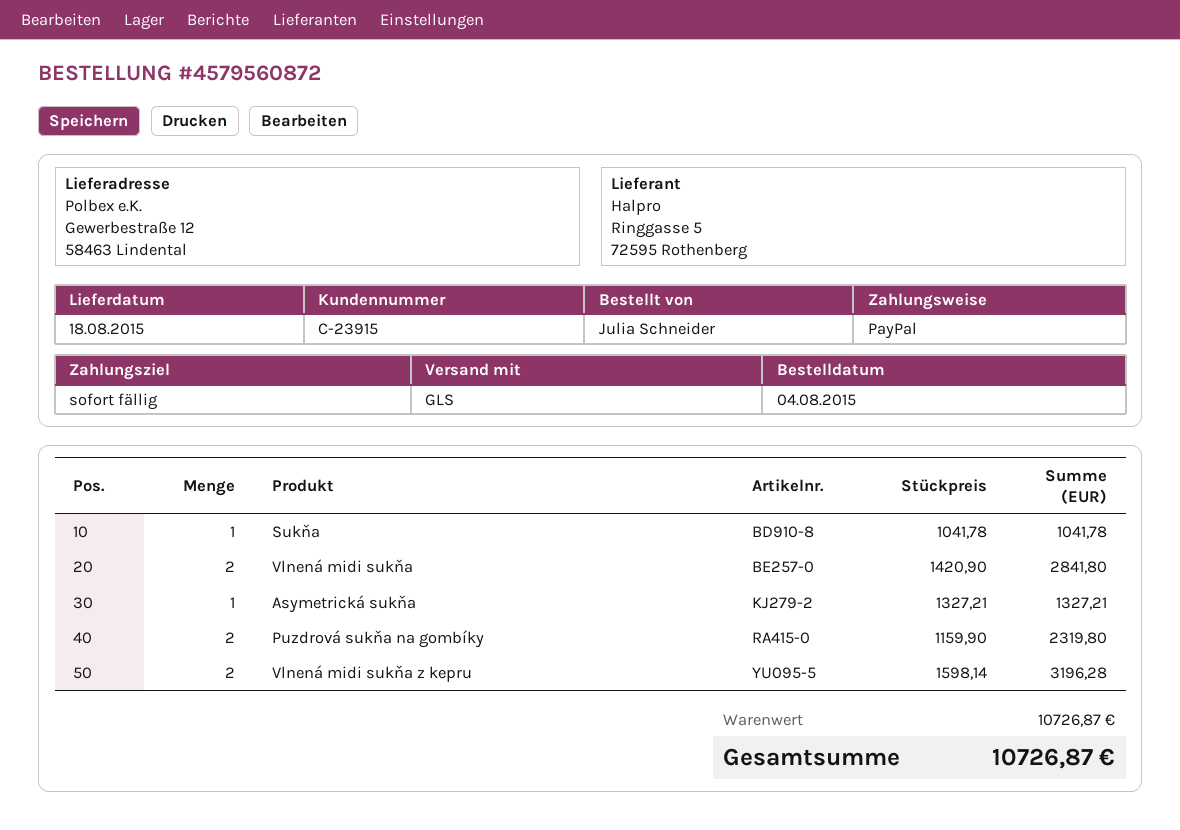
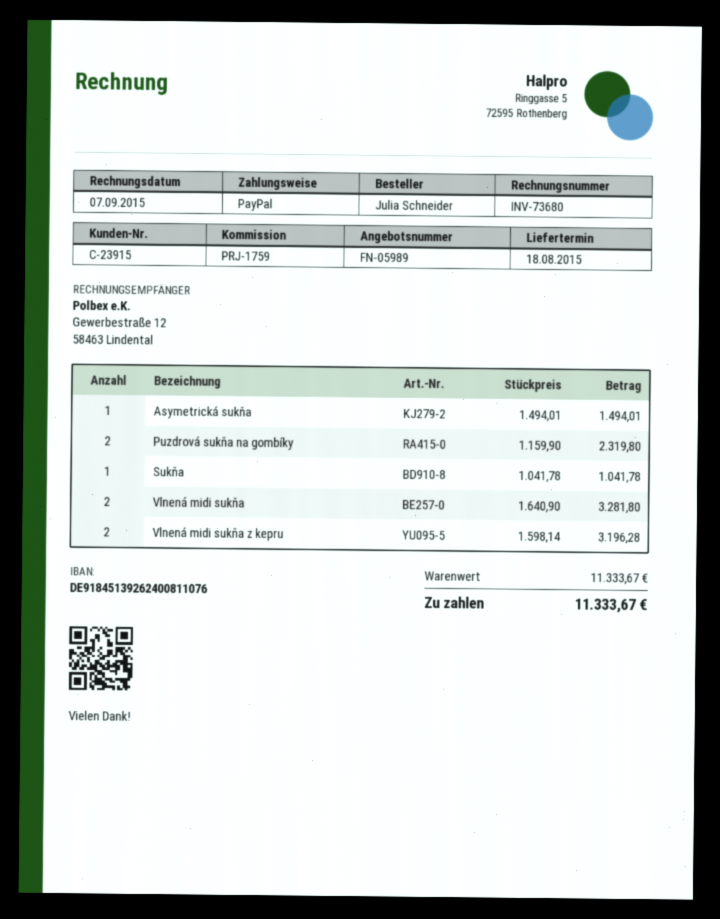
Vlnená midi sukňa: 2 x 1420.90 = 2841.80 -> 2 x 1640.90 = 3281.80
Asymetrická sukňa: 1 x 1327.21 = 1327.21 -> 1 x 1494.01 = 1494.01
subtotal: 10726.87 -> 11333.67
total: 10726.87 -> 11333.67

